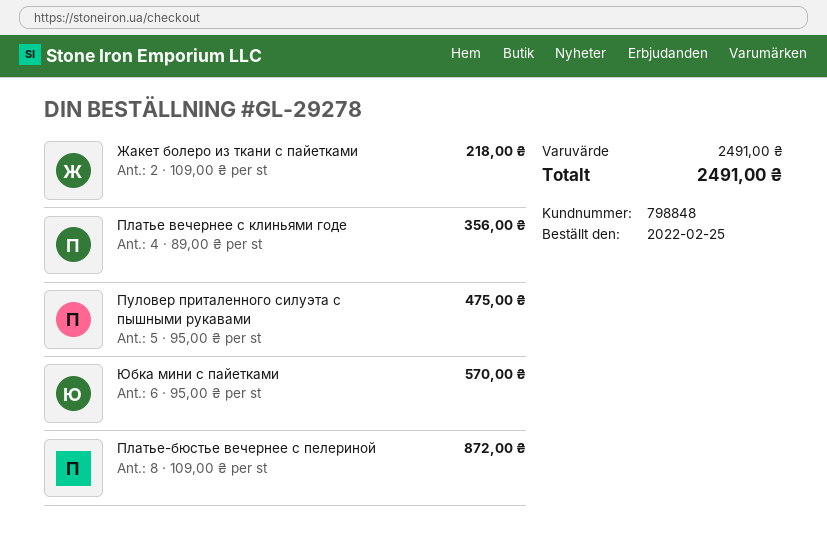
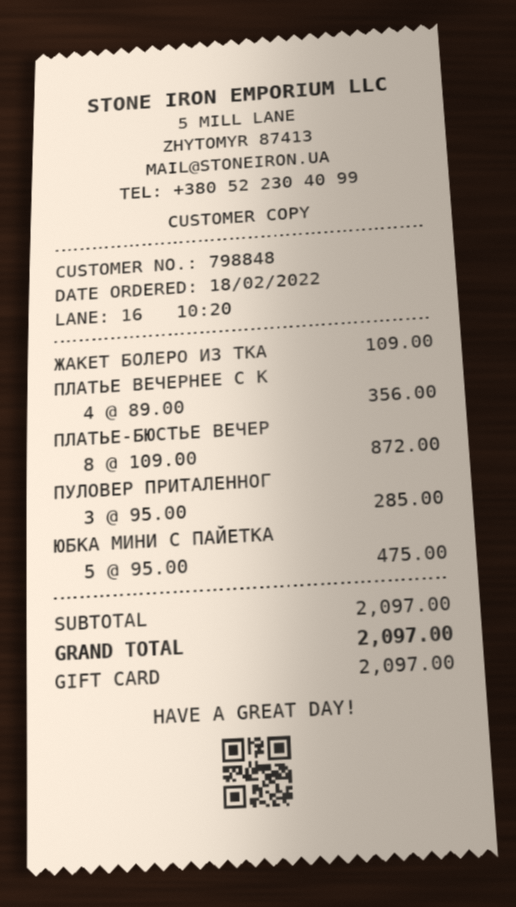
order date: 2022-02-25 -> 2022-02-18
Жакет болеро из ткани с пайетками: 2 x 109.00 = 218.00 -> 1 x 109.00 = 109.00
Пуловер приталенного силуэта с пышными рукавами: 5 x 95.00 = 475.00 -> 3 x 95.00 = 285.00
Юбка мини с пайетками: 6 x 95.00 = 570.00 -> 5 x 95.00 = 475.00
subtotal: 2491.00 -> 2097.00
total: 2491.00 -> 2097.00

